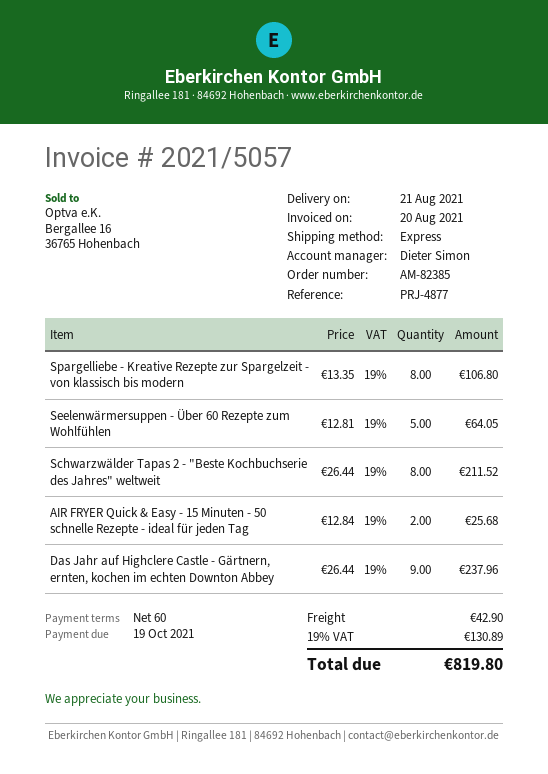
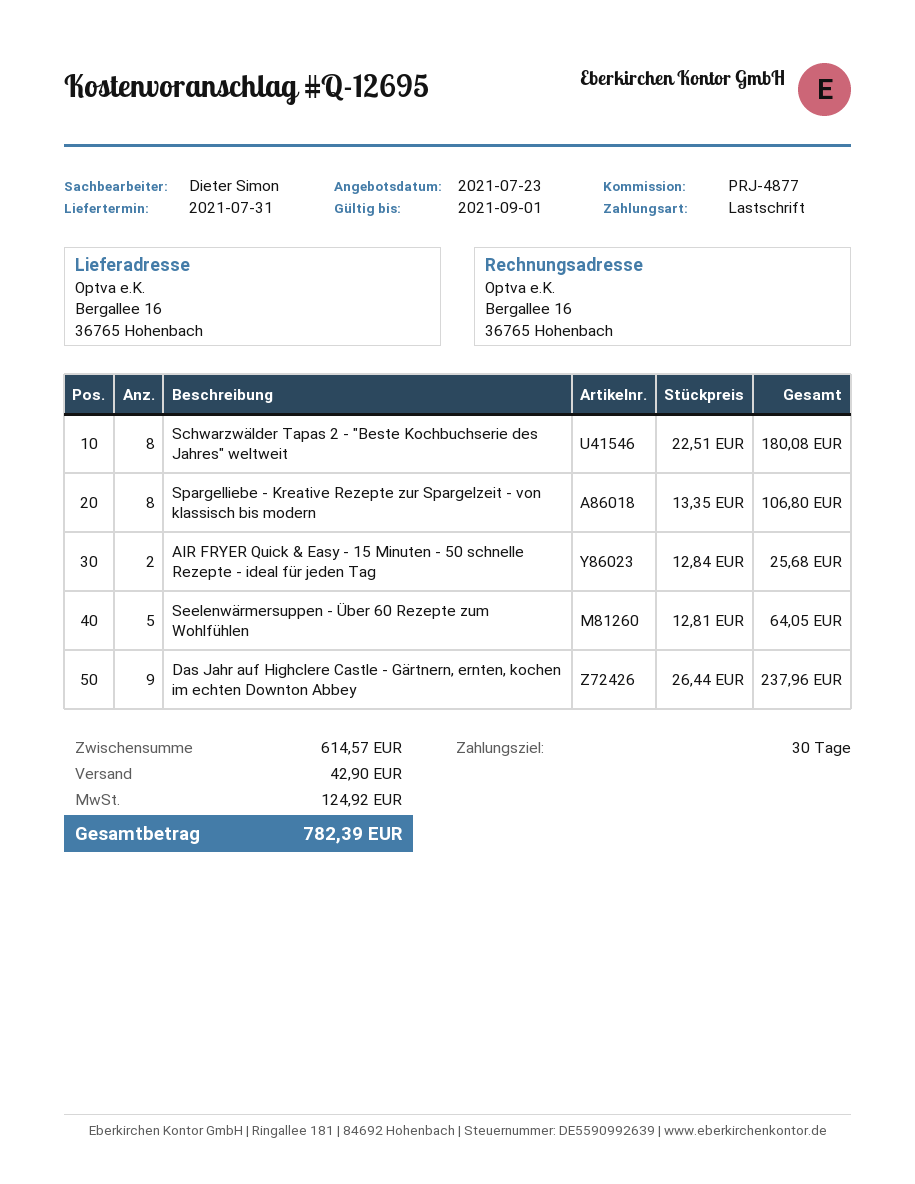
delivery date: 2021-08-21 -> 2021-07-31
payment terms: 60 days -> 30 days
Schwarzwälder Tapas 2 - "Beste Kochbuchserie des Jahres" weltweit: 8 x 26.44 = 211.52 -> 8 x 22.51 = 180.08
tax: 130.89 -> 124.92
total: 819.80 -> 782.39

